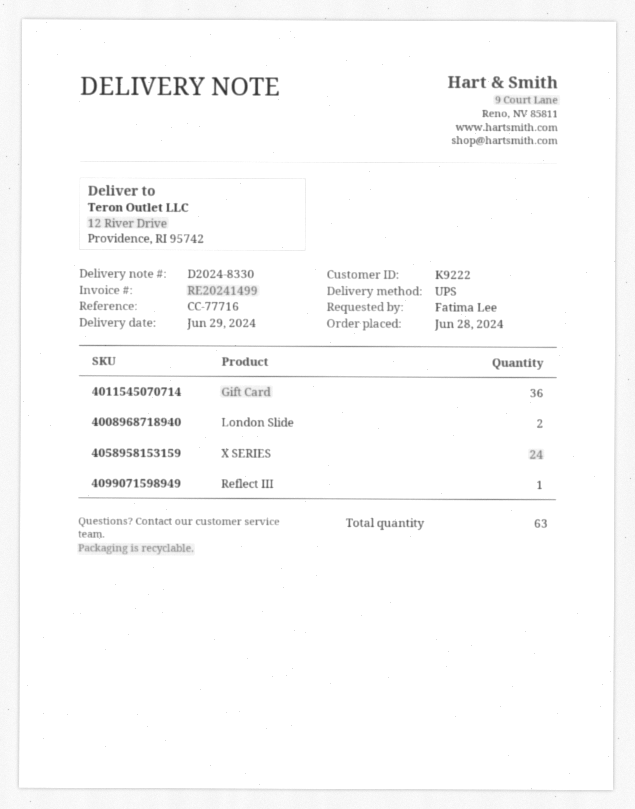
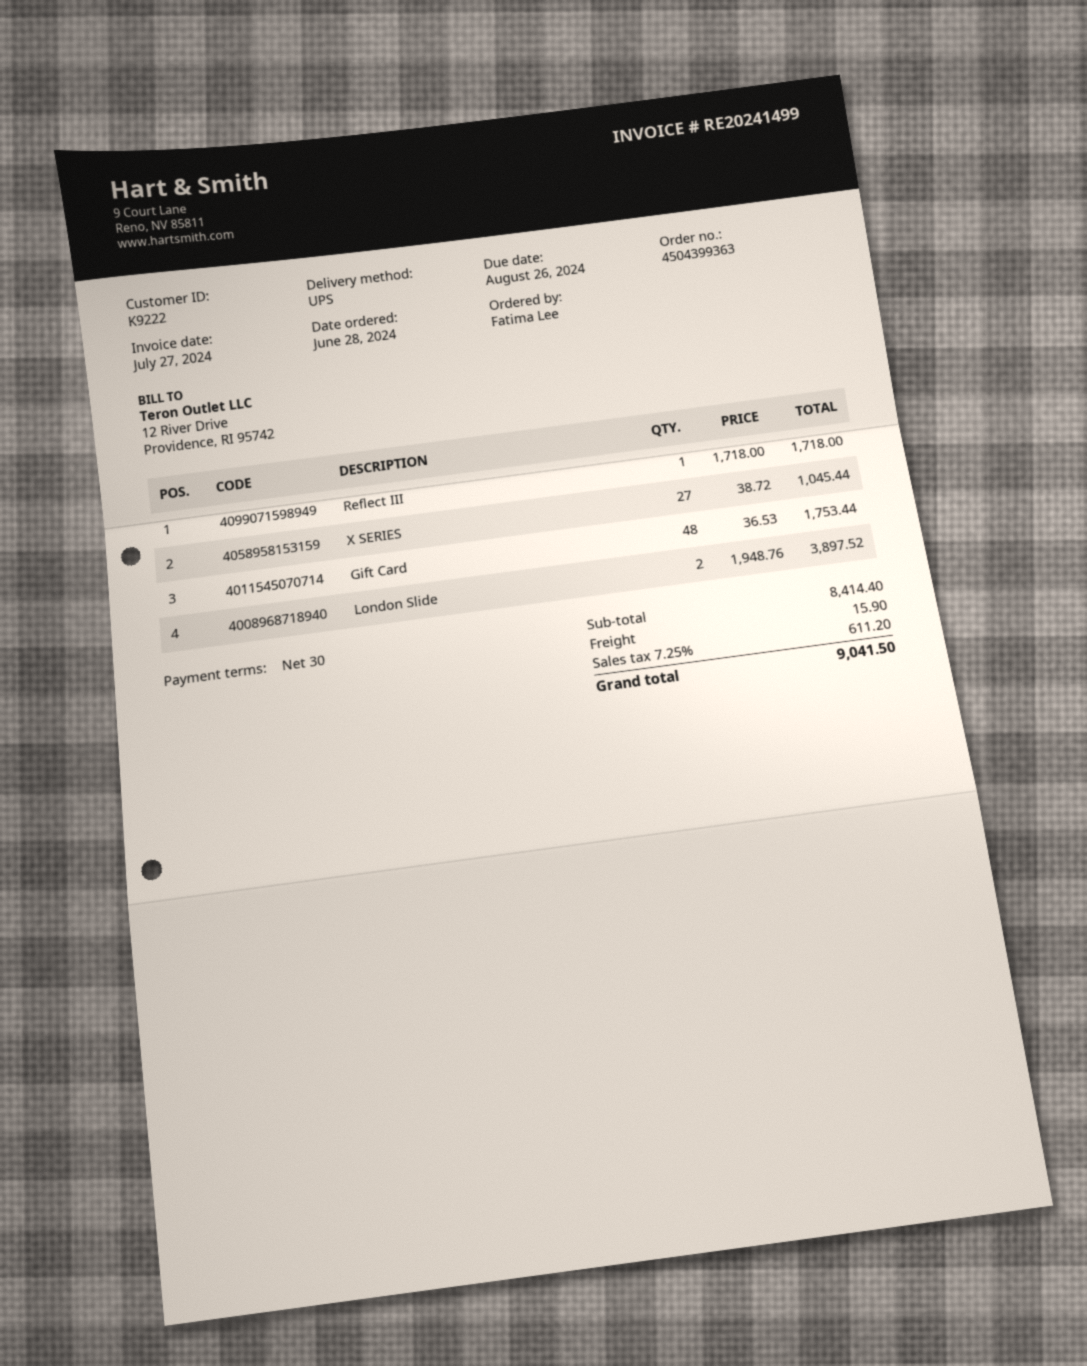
Gift Card: 36 -> 48
X SERIES: 24 -> 27

